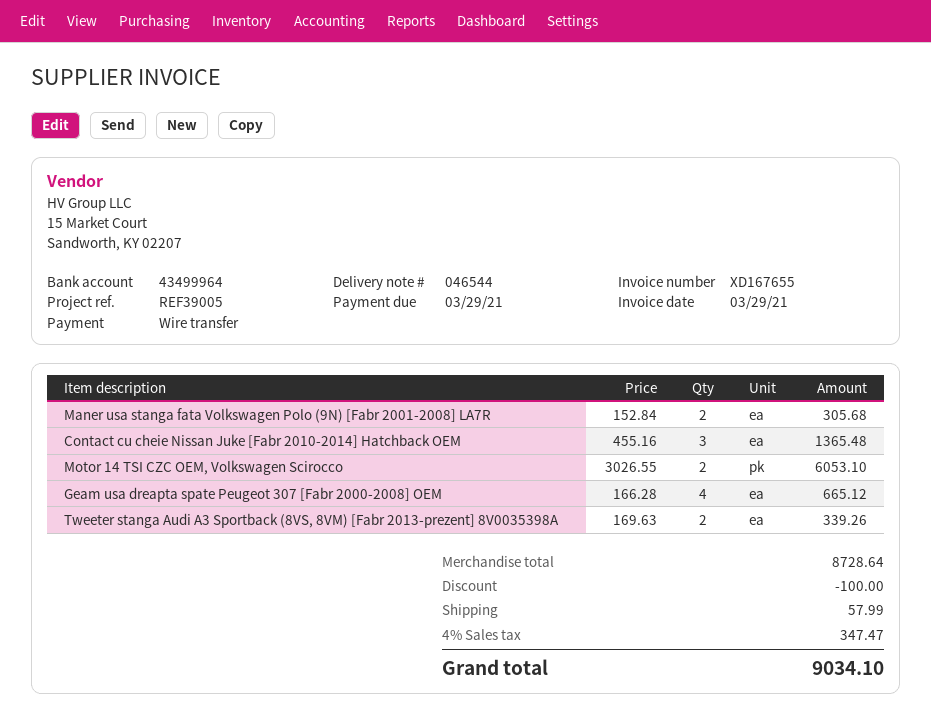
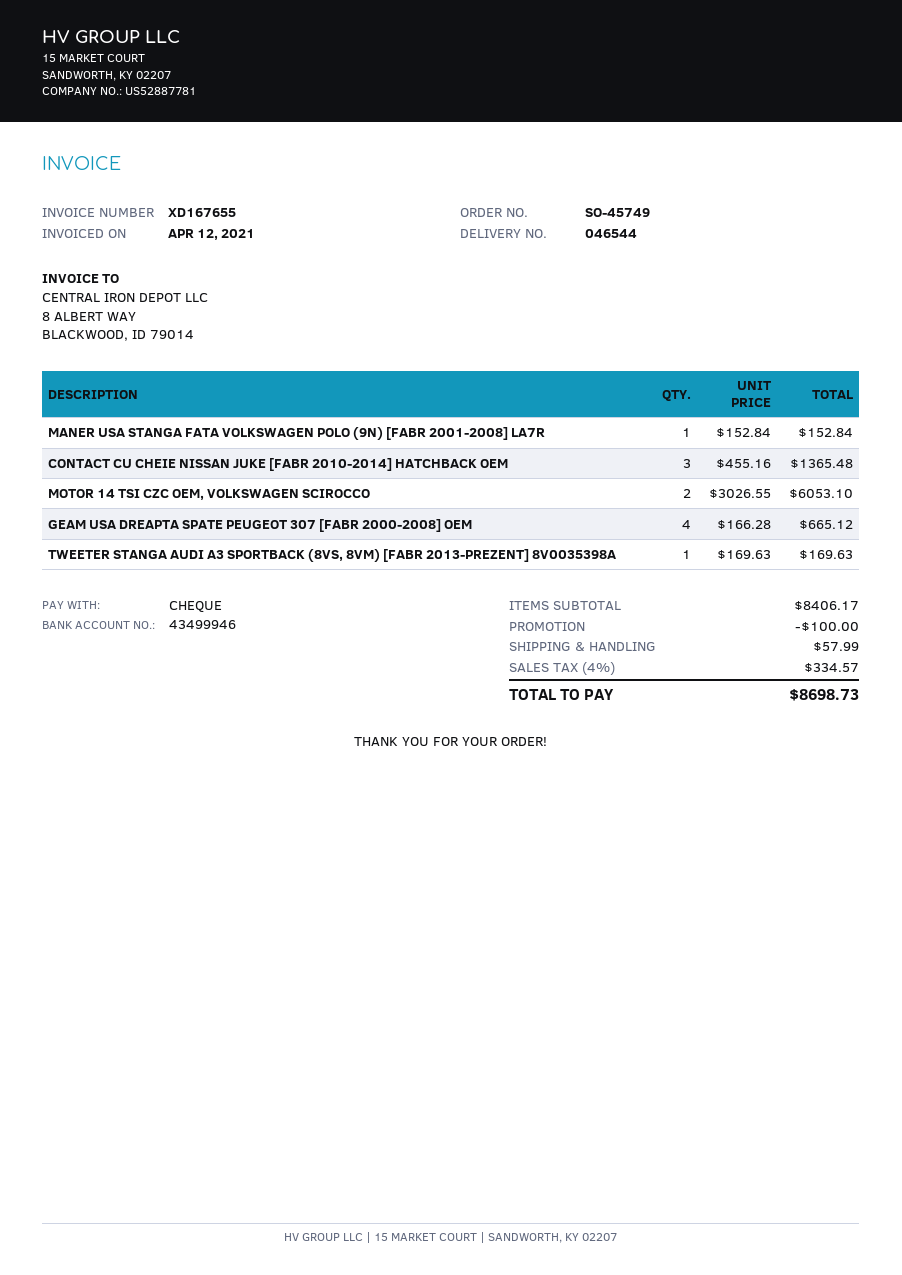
invoice date: 2021-03-29 -> 2021-04-12
payment method: bank transfer -> cheque
bank account: 43499964 -> 43499946
Maner usa stanga fata Volkswagen Polo (9N) [Fabr 2001-2008] LA7R: 2 x 152.84 = 305.68 -> 1 x 152.84 = 152.84
Tweeter stanga Audi A3 Sportback (8VS, 8VM) [Fabr 2013-prezent] 8V0035398A: 2 x 169.63 = 339.26 -> 1 x 169.63 = 169.63
subtotal: 8728.64 -> 8406.17
tax: 4% = 347.47 -> 4% = 334.57
total: 9034.10 -> 8698.73

